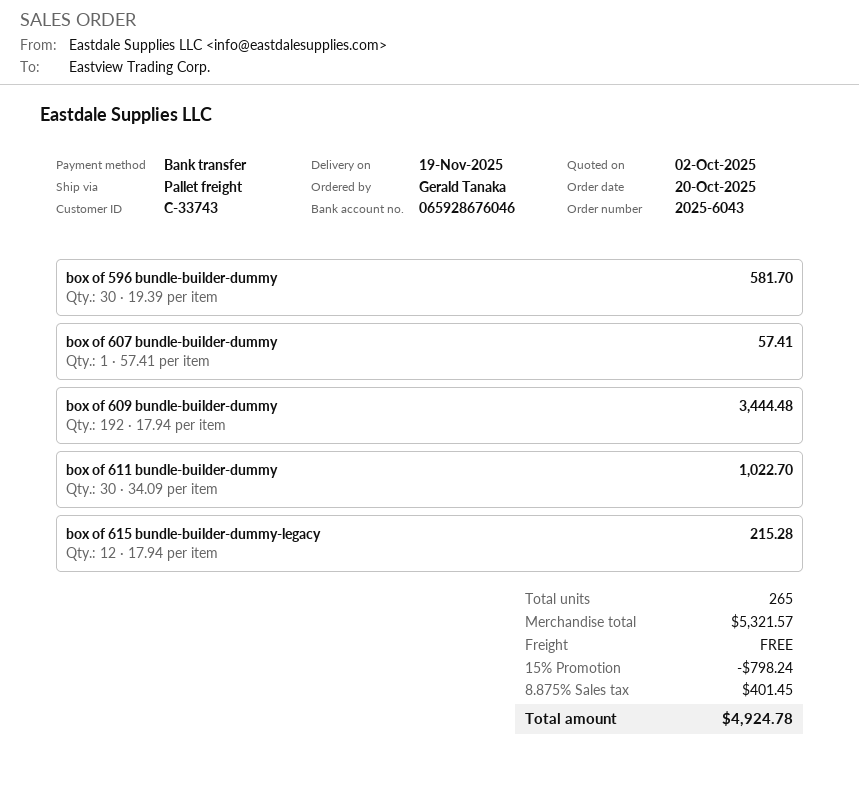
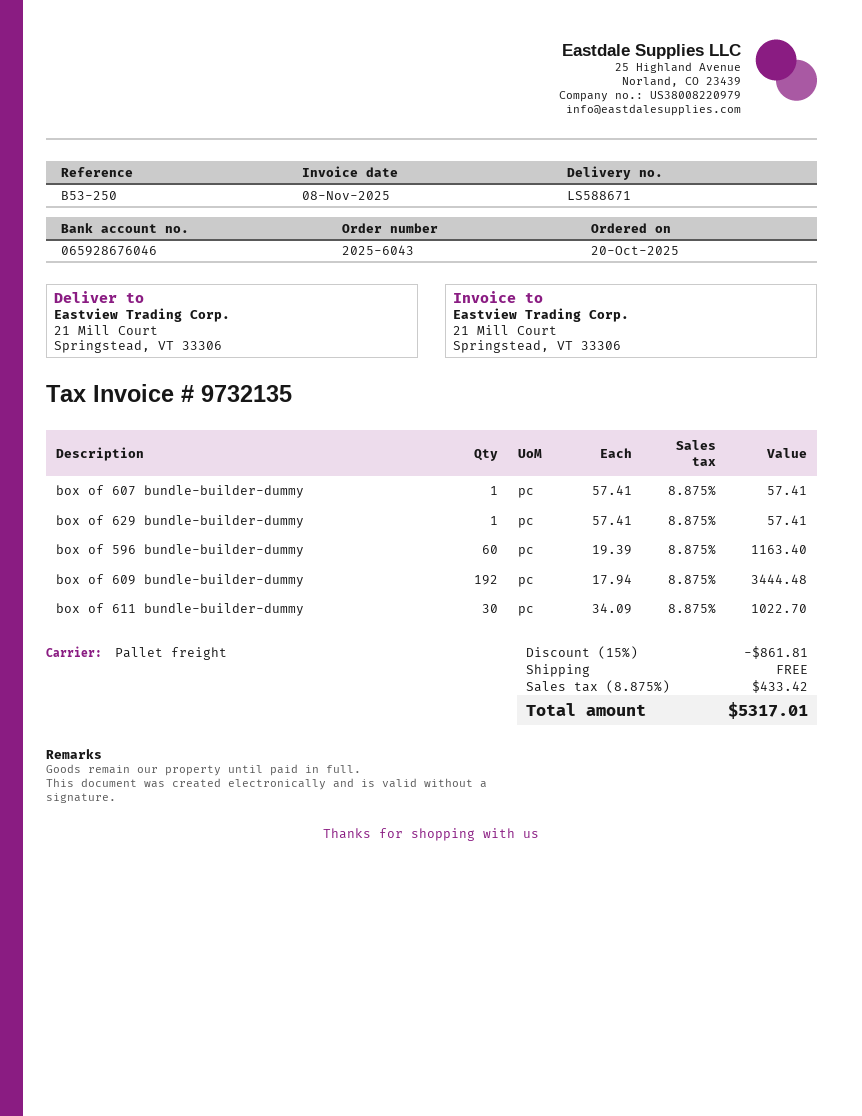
box of 596 bundle-builder-dummy: 30 x 19.39 = 581.70 -> 60 x 19.39 = 1163.40
box of 615 bundle-builder-dummy-legacy: 12 x 17.94 = 215.28 -> none
box of 629 bundle-builder-dummy: none -> 1 x 57.41 = 57.41
discount: 15% = 798.24 -> 15% = 861.81
tax: 8.875% = 401.45 -> 8.875% = 433.42
total: 4924.78 -> 5317.01

